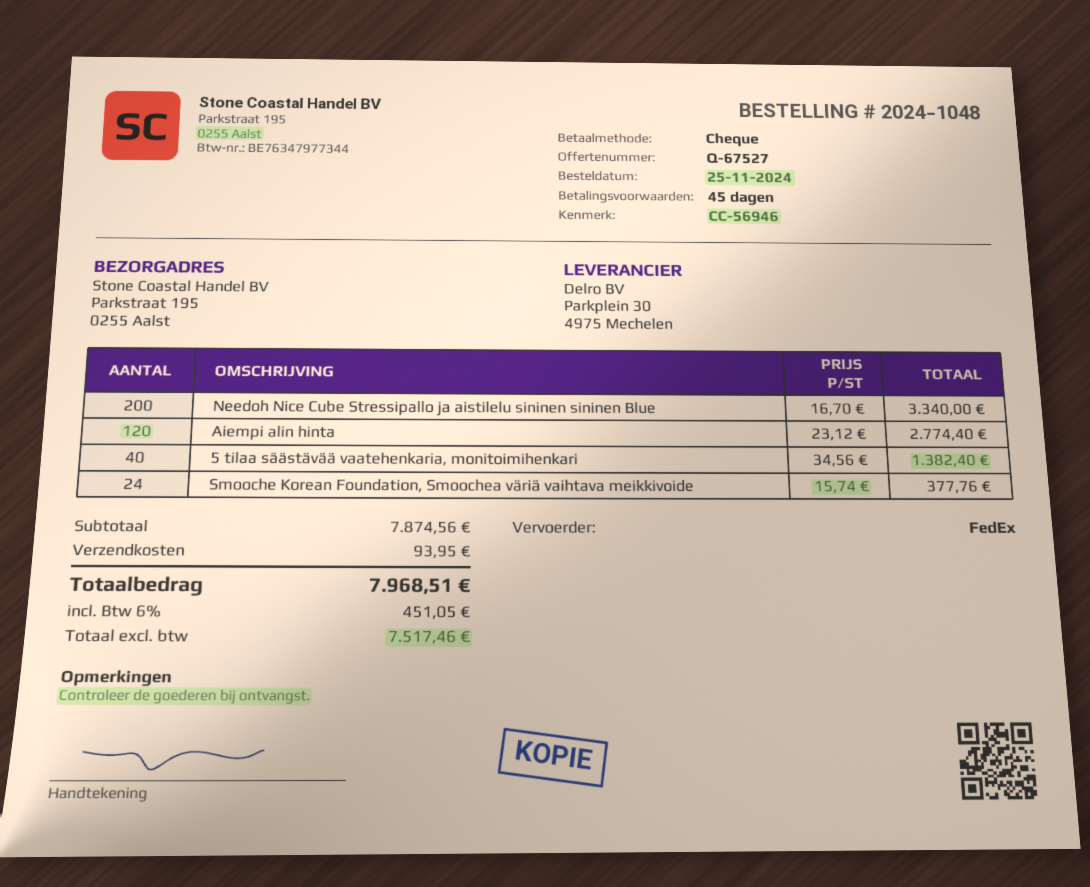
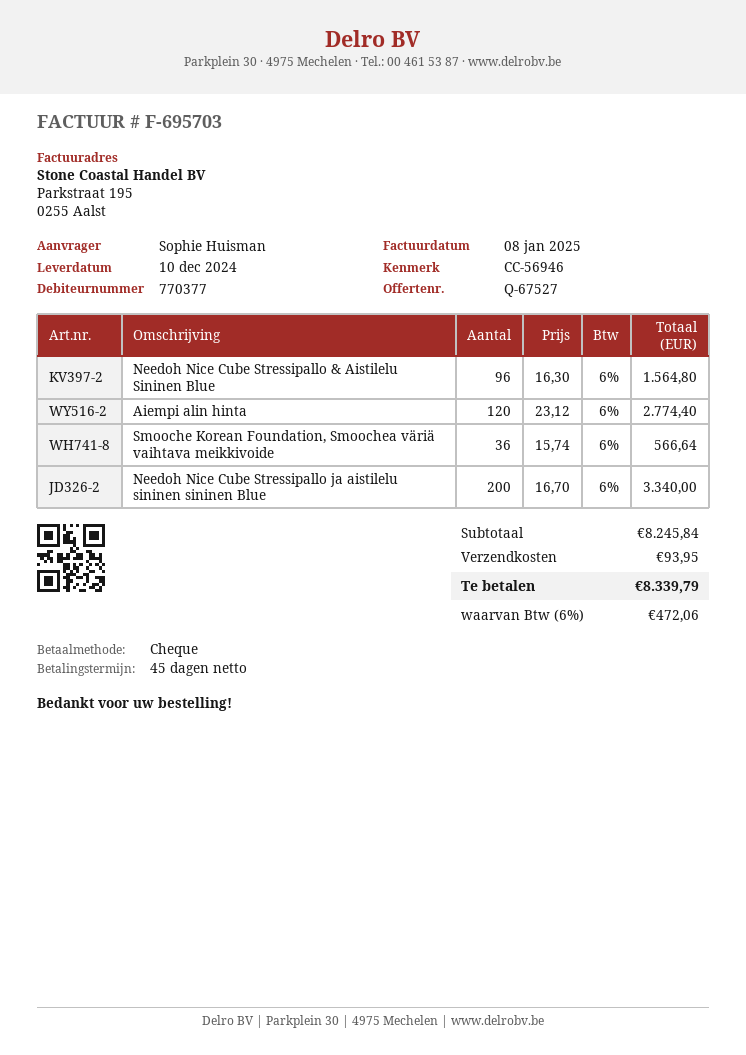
5 tilaa säästävää vaatehenkaria, monitoimihenkari: 40 x 34.56 = 1382.40 -> none
Smooche Korean Foundation, Smoochea väriä vaihtava meikkivoide: 24 x 15.74 = 377.76 -> 36 x 15.74 = 566.64
Needoh Nice Cube Stressipallo & Aistilelu Sininen Blue: none -> 96 x 16.30 = 1564.80
subtotal: 7874.56 -> 8245.84
tax: 6% = 451.05 -> 6% = 472.06
total: 7968.51 -> 8339.79

